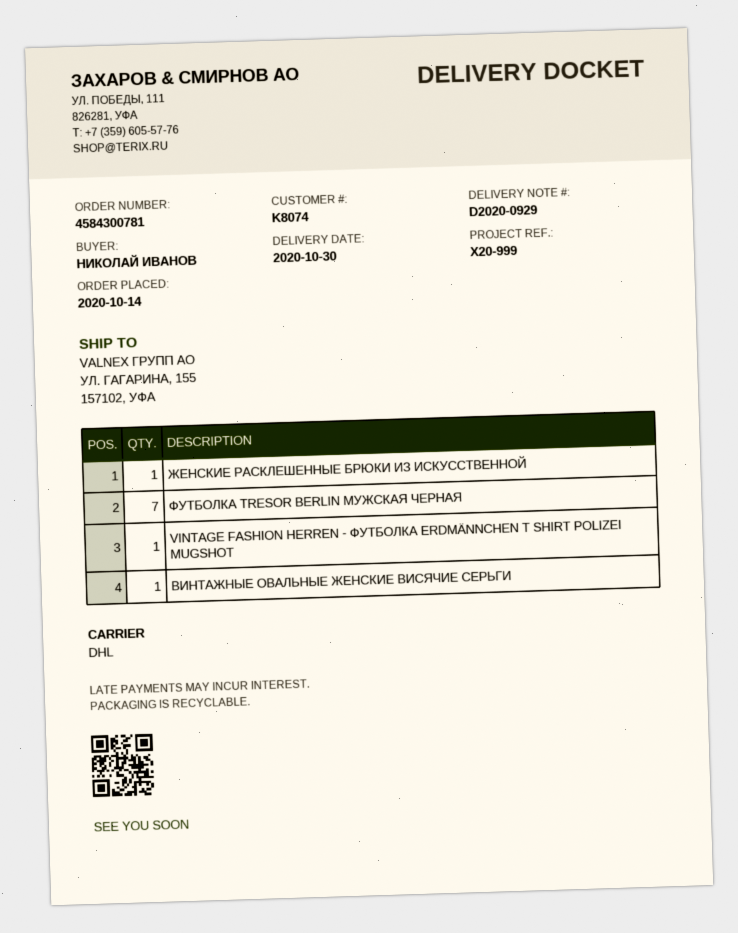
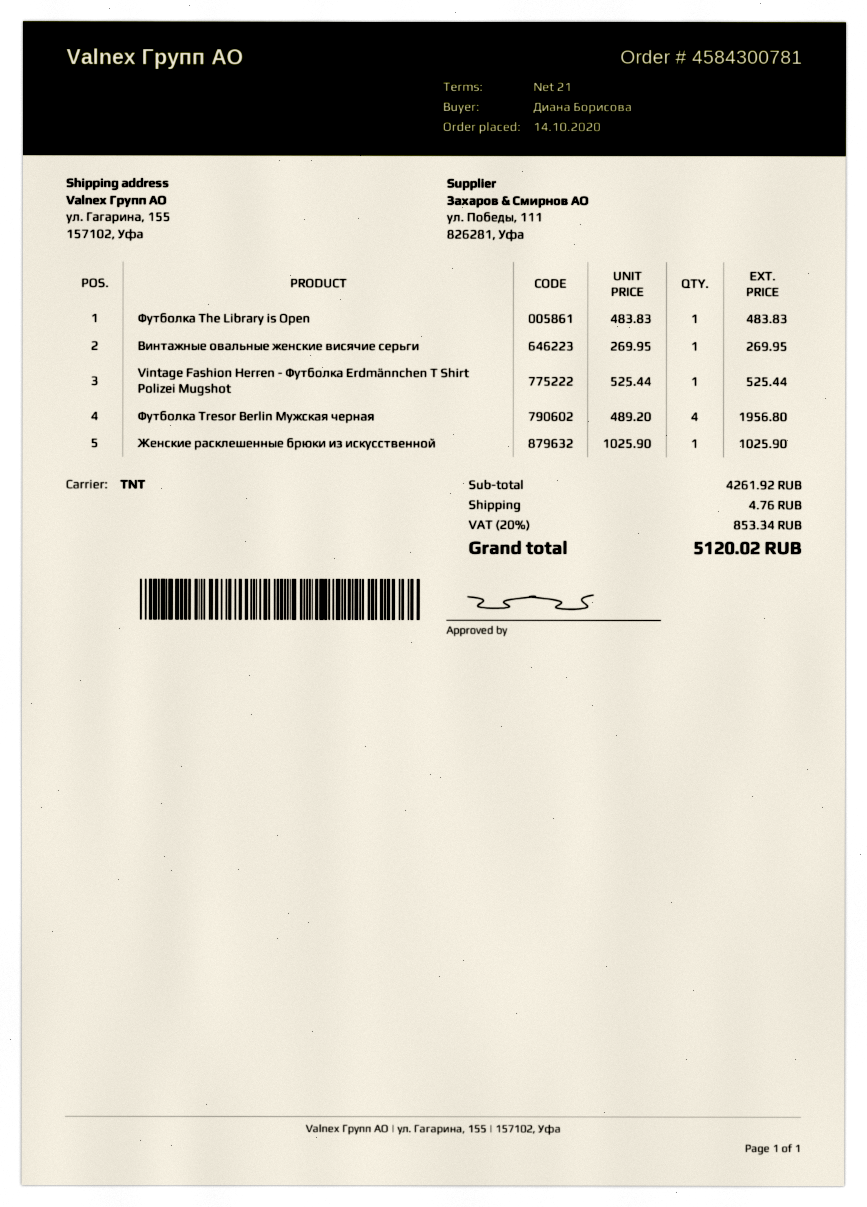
ordered by: НИКОЛАЙ ИВАНОВ -> Диана Борисова
shipping method: DHL -> TNT
ФУТБОЛКА TRESOR BERLIN МУЖСКАЯ ЧЕРНАЯ: 7 -> 4
Футболка The Library is Open: none -> 1

